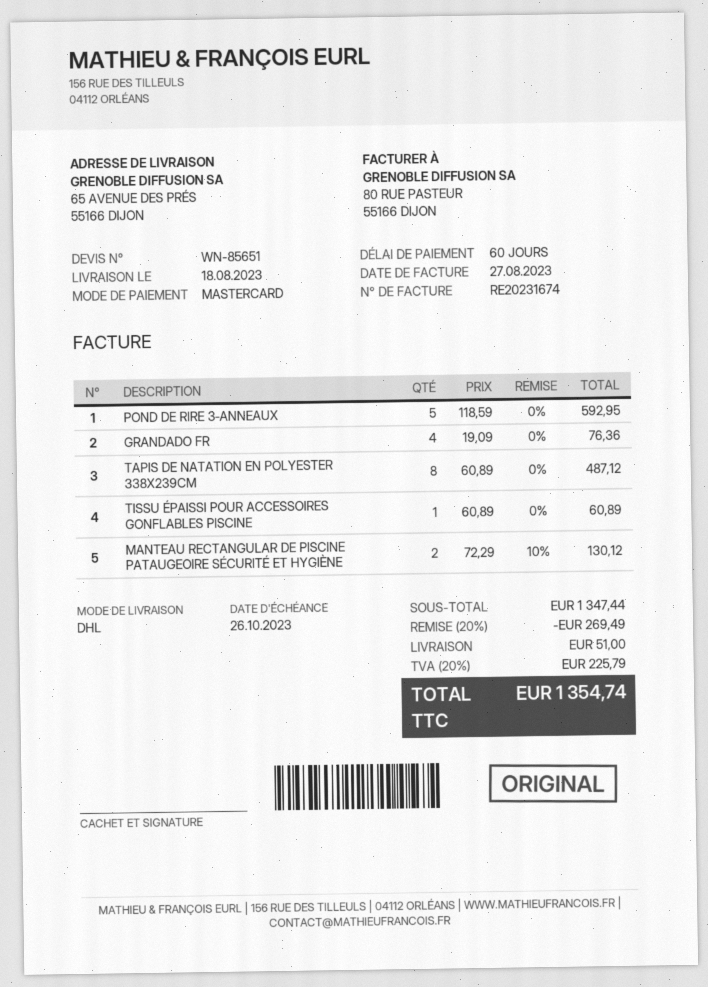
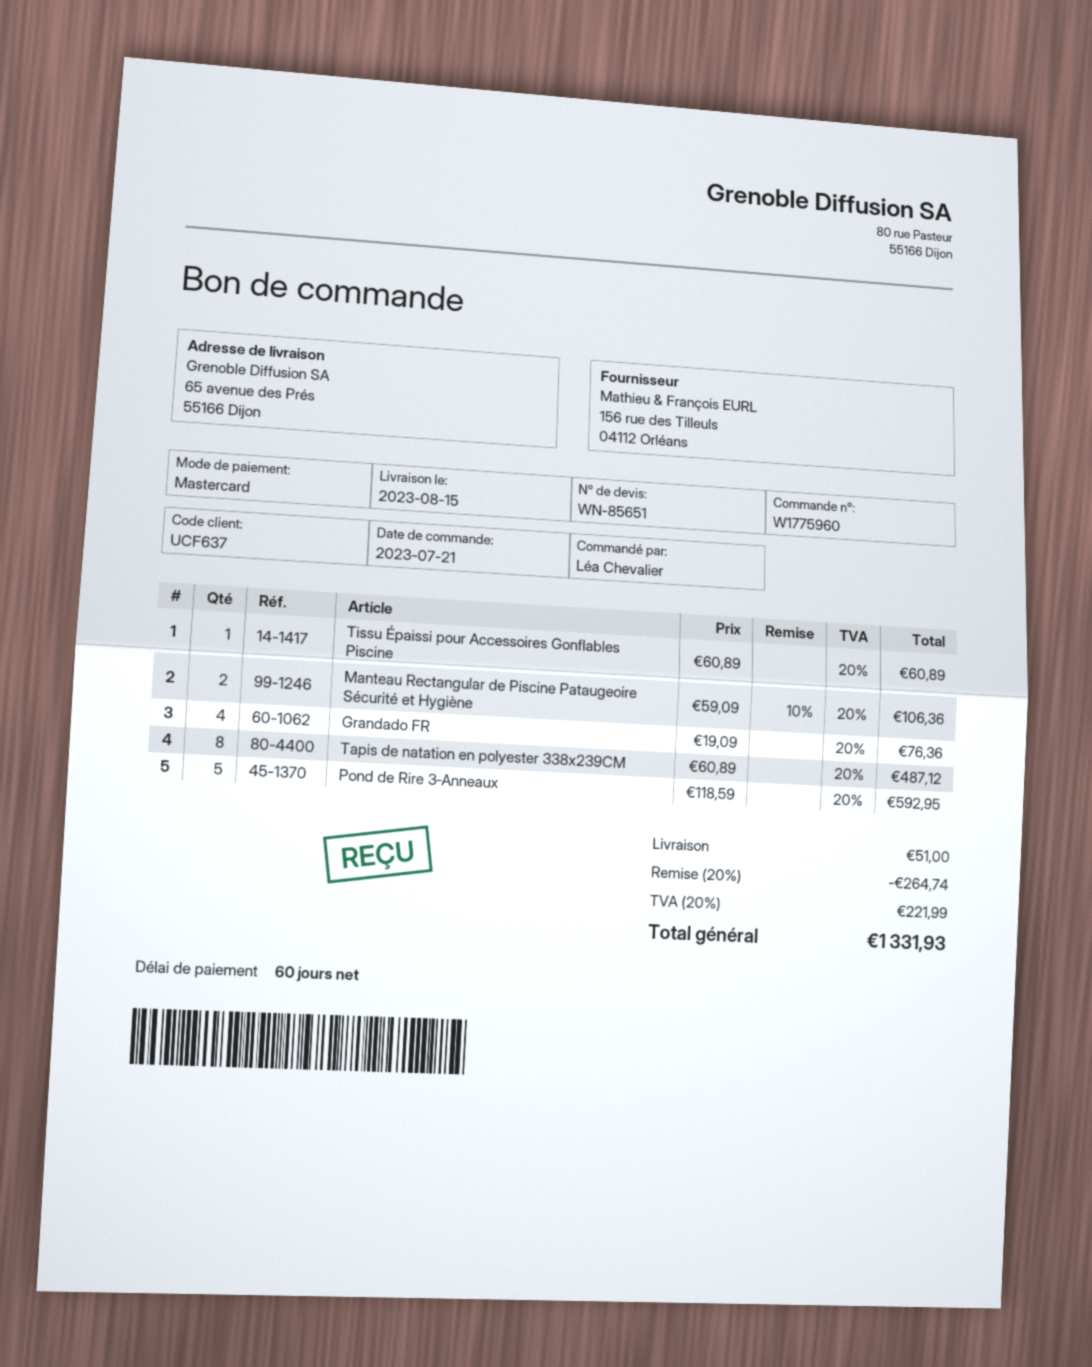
delivery date: 2023-08-18 -> 2023-08-15
MANTEAU RECTANGULAR DE PISCINE PATAUGEOIRE SÉCURITÉ ET HYGIÈNE: 2 x 72.29 - 10% = 130.12 -> 2 x 59.09 - 10% = 106.36
discount: 20% = 269.49 -> 20% = 264.74
tax: 20% = 225.79 -> 20% = 221.99
total: 1354.74 -> 1331.93

